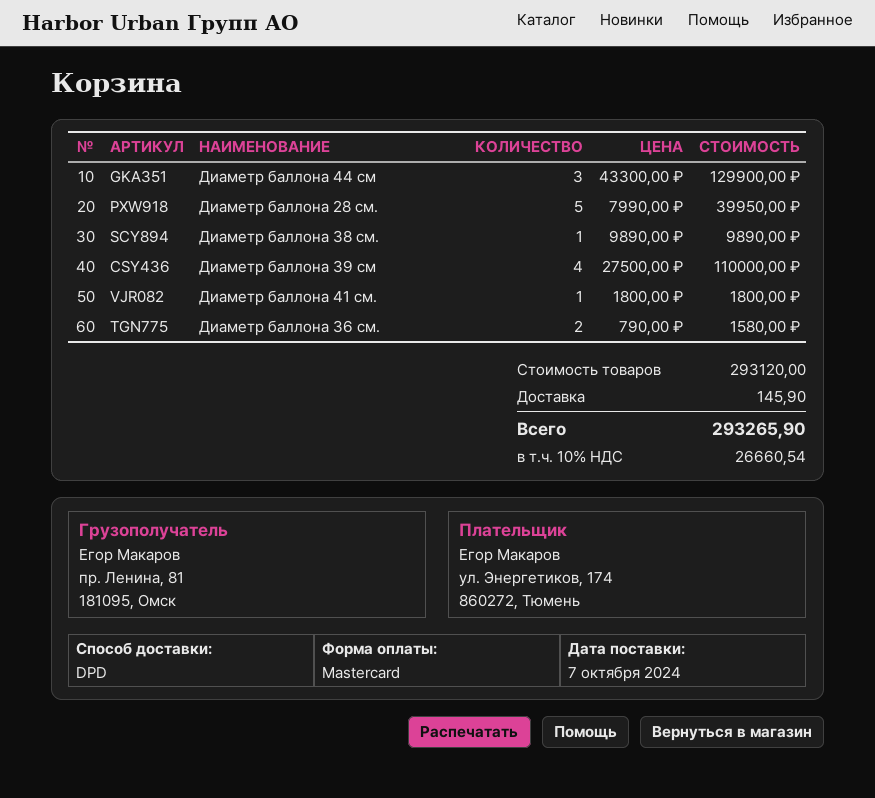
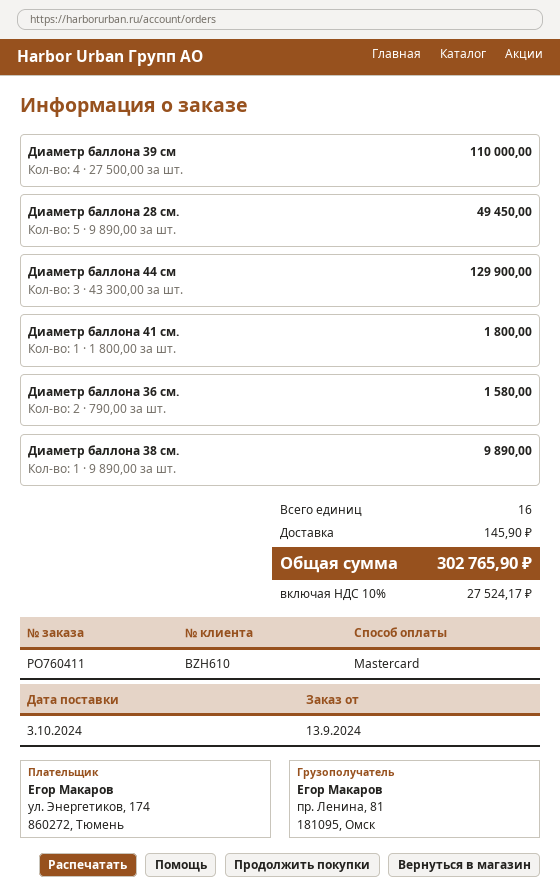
delivery date: 2024-10-07 -> 2024-10-03
Диаметр баллона 28 см.: 5 x 7990.00 = 39950.00 -> 5 x 9890.00 = 49450.00
tax: 10% = 26660.54 -> 10% = 27524.17
total: 293265.90 -> 302765.90

